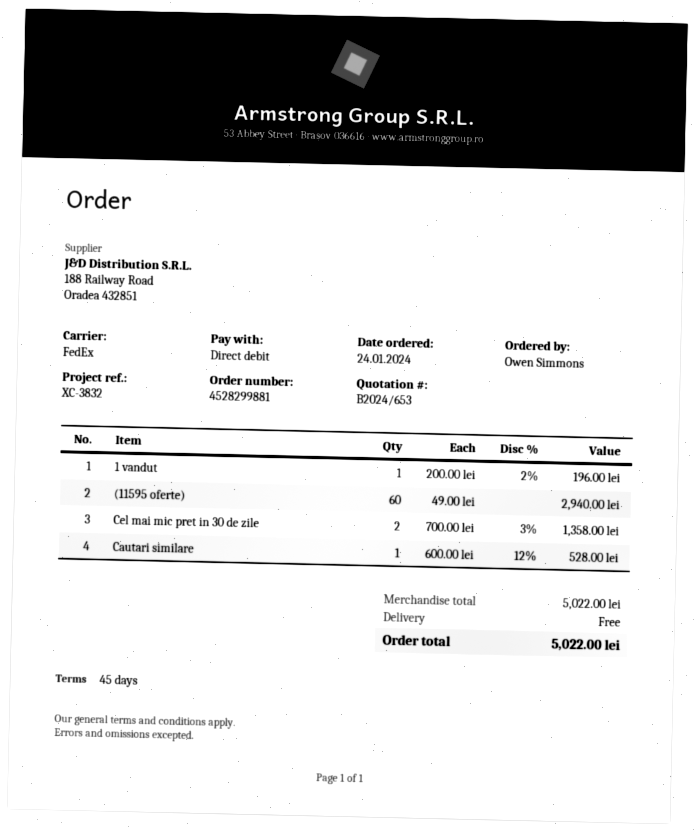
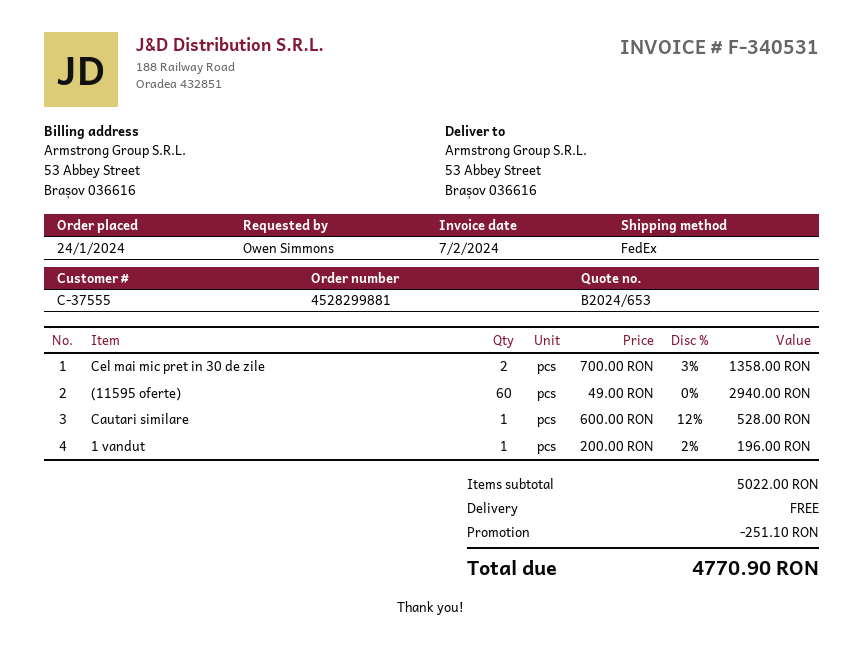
discount: none -> 251.10
total: 5022.00 -> 4770.90

